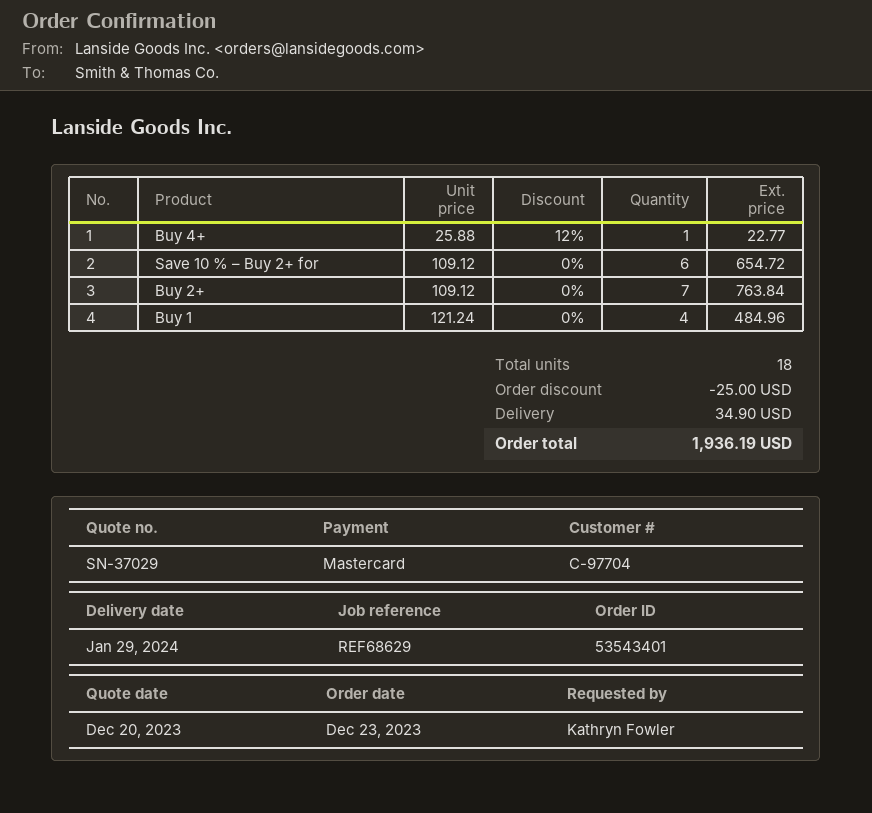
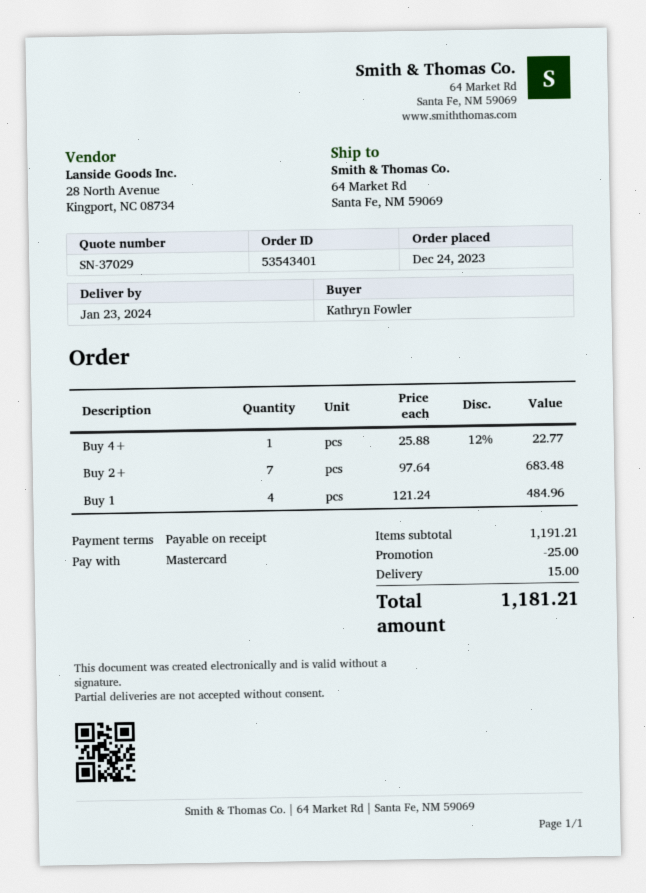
order date: 2023-12-23 -> 2023-12-24
delivery date: 2024-01-29 -> 2024-01-23
Save 10 % – Buy 2+ for: 6 x 109.12 = 654.72 -> none
Buy 2+: 7 x 109.12 = 763.84 -> 7 x 97.64 = 683.48
shipping: 34.90 -> 15.00
total: 1936.19 -> 1181.21

